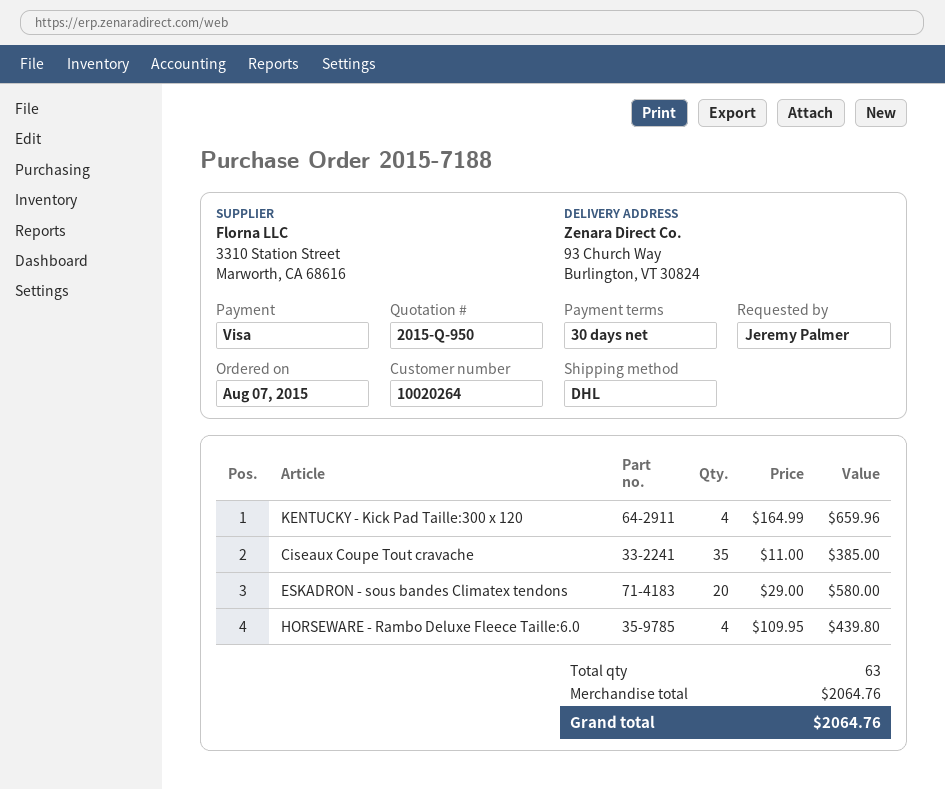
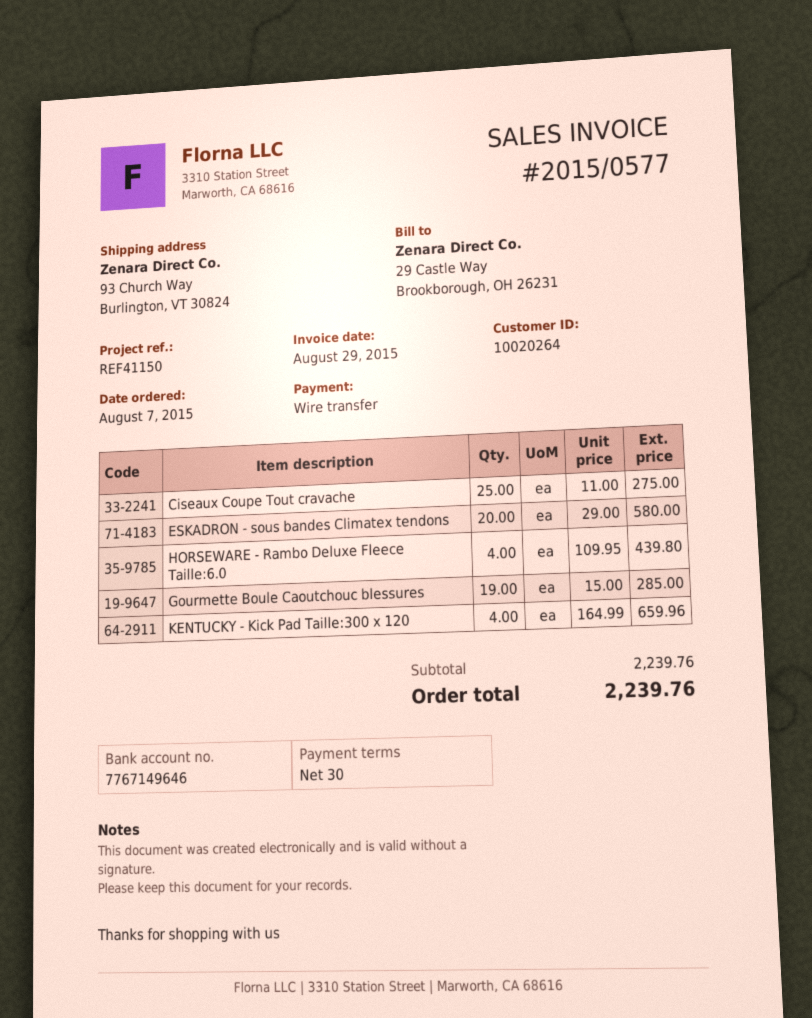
payment method: Visa -> bank transfer
Ciseaux Coupe Tout cravache: 35 x 11.00 = 385.00 -> 25 x 11.00 = 275.00
Gourmette Boule Caoutchouc blessures: none -> 19 x 15.00 = 285.00
subtotal: 2064.76 -> 2239.76
total: 2064.76 -> 2239.76

